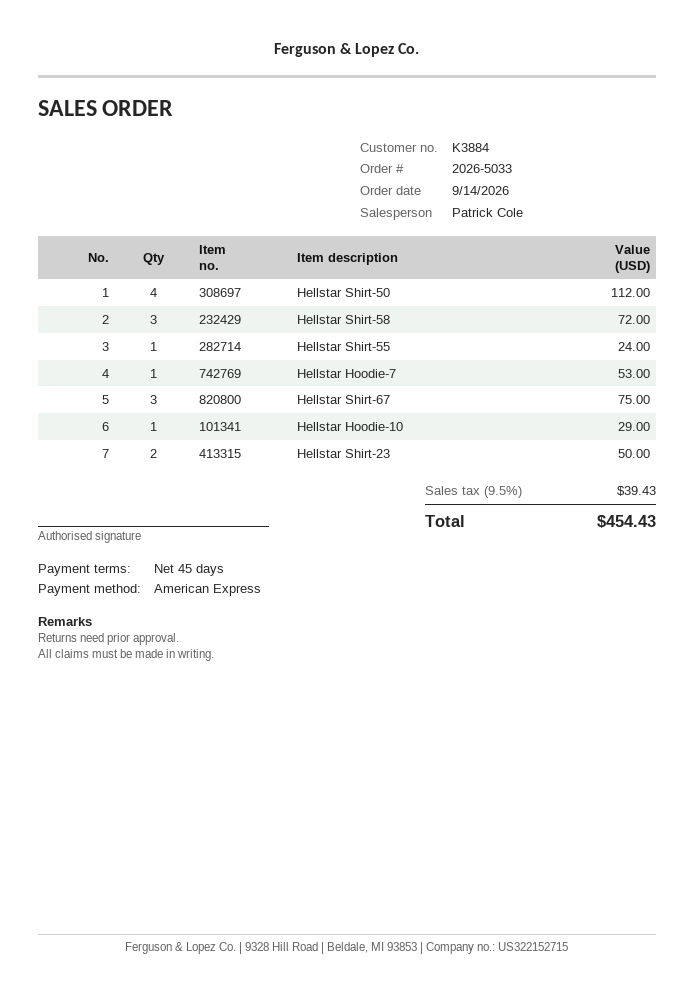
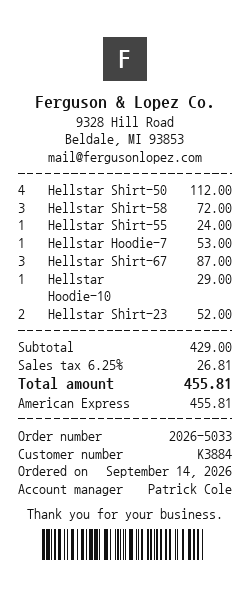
Hellstar Shirt-67: 3 for 75.00 -> 3 for 87.00
Hellstar Shirt-23: 2 for 50.00 -> 2 for 52.00
tax: 9.5% = 39.43 -> 6.25% = 26.81
total: 454.43 -> 455.81

